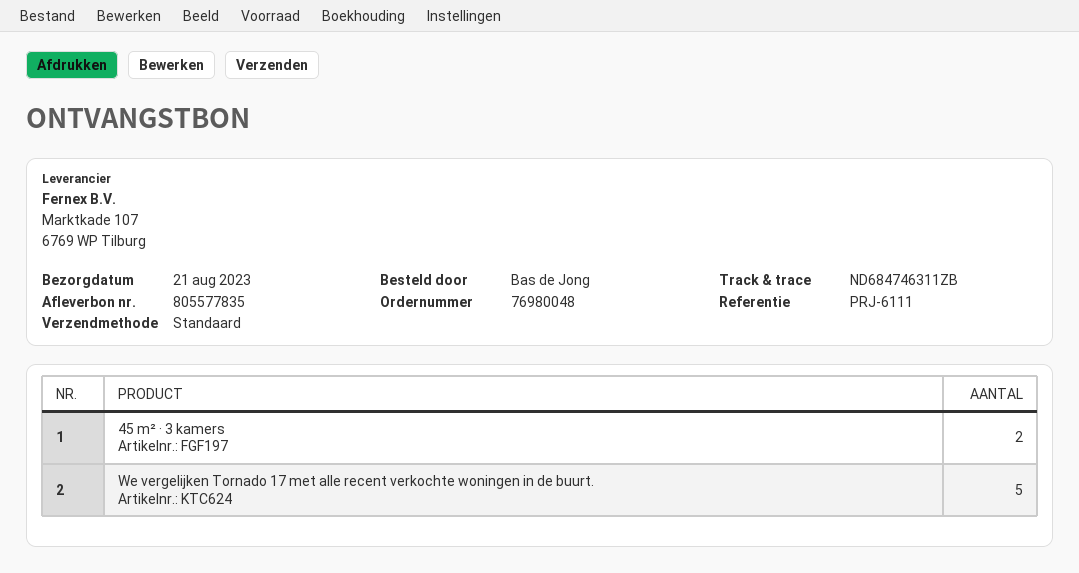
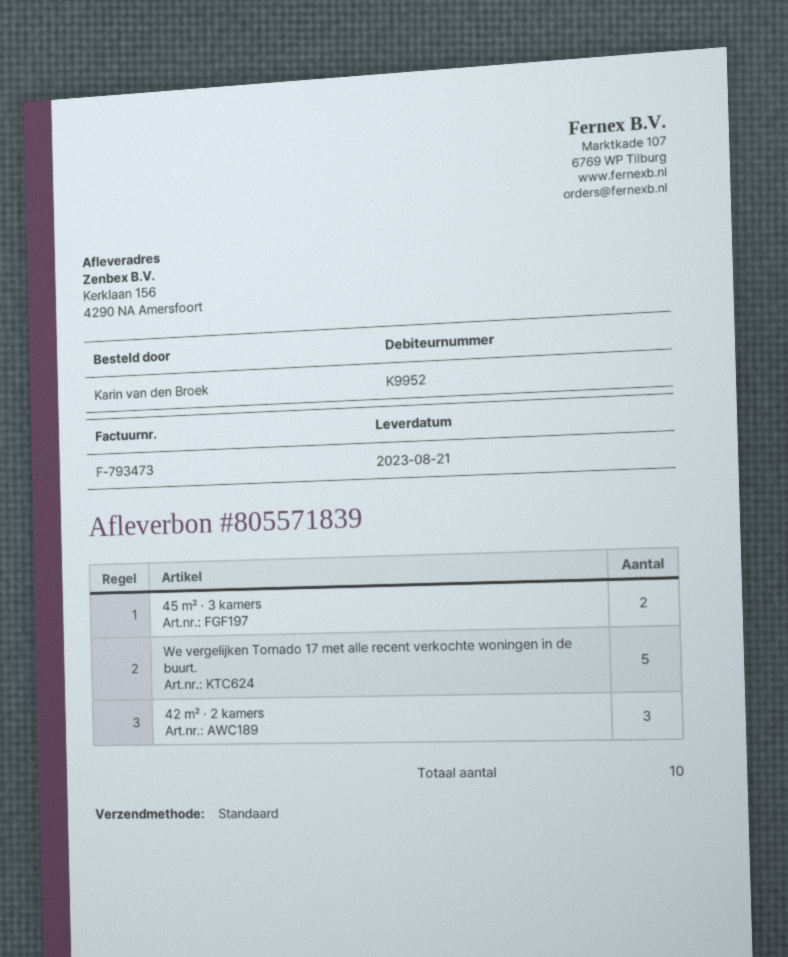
delivery note number: 805577835 -> 805571839
ordered by: Bas de Jong -> Karin van den Broek
42 m² · 2 kamers: none -> 3

